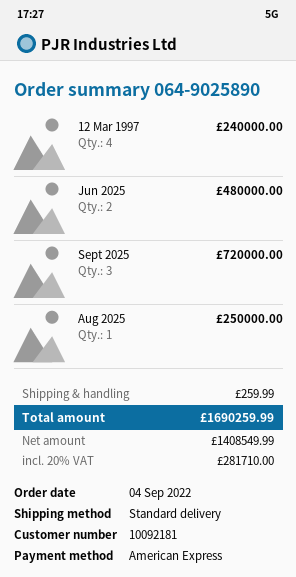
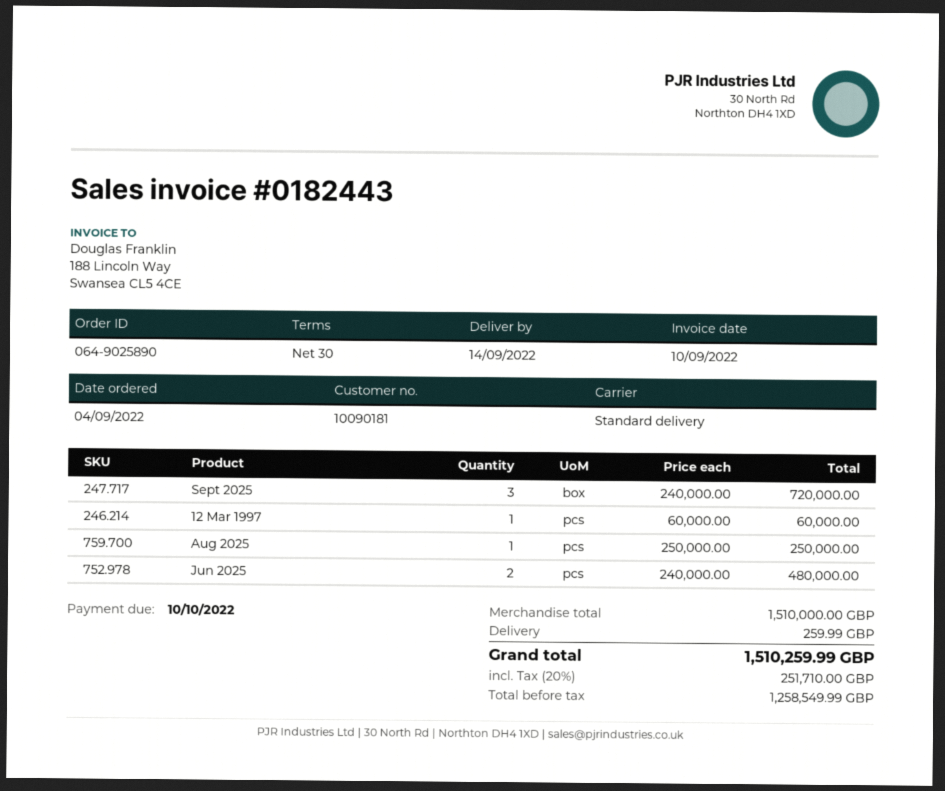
customer number: 10092181 -> 10090181
12 Mar 1997: 4 for 240000.00 -> 1 for 60000.00
net: 1408549.99 -> 1258549.99
tax: 20% = 281710.00 -> 20% = 251710.00
total: 1690259.99 -> 1510259.99

